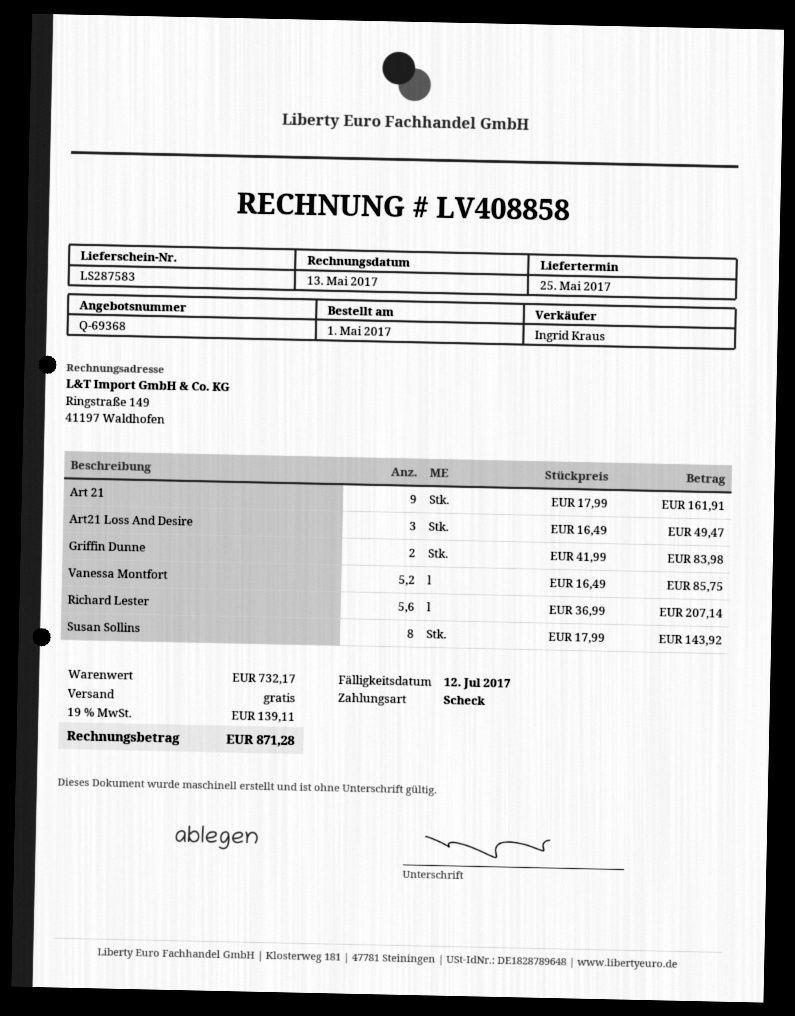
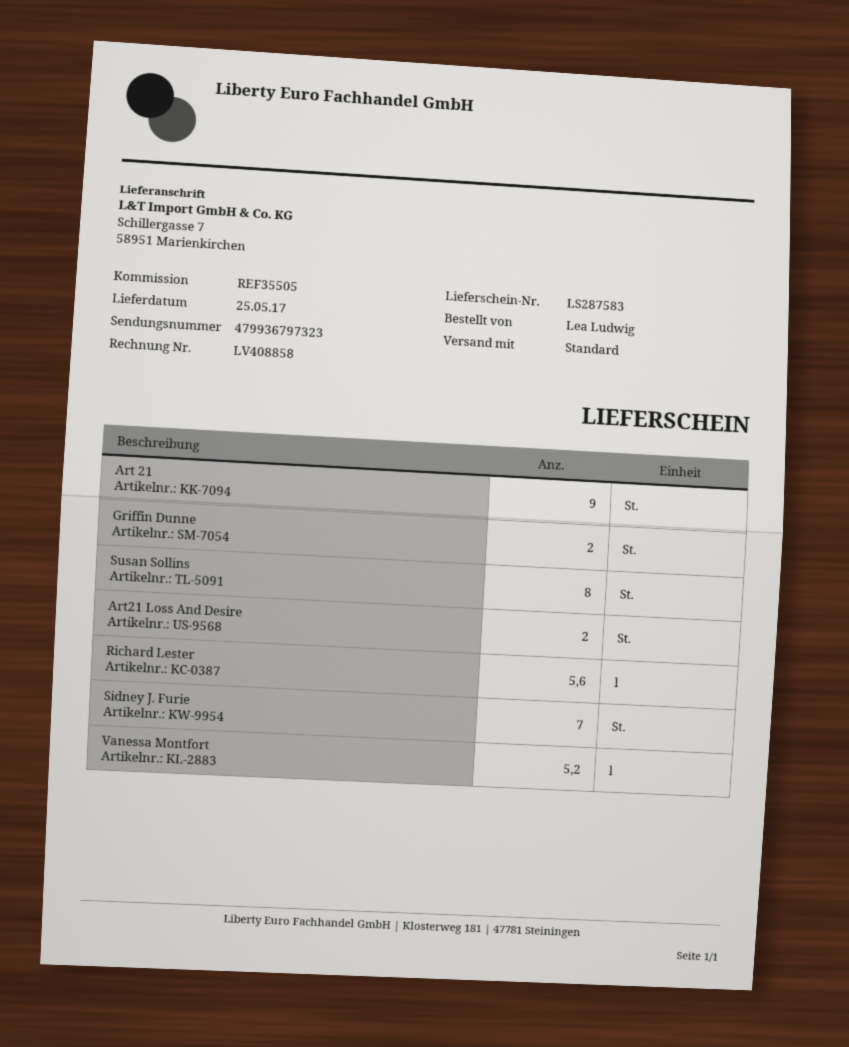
Art21 Loss And Desire: 3 -> 2
Sidney J. Furie: none -> 7

